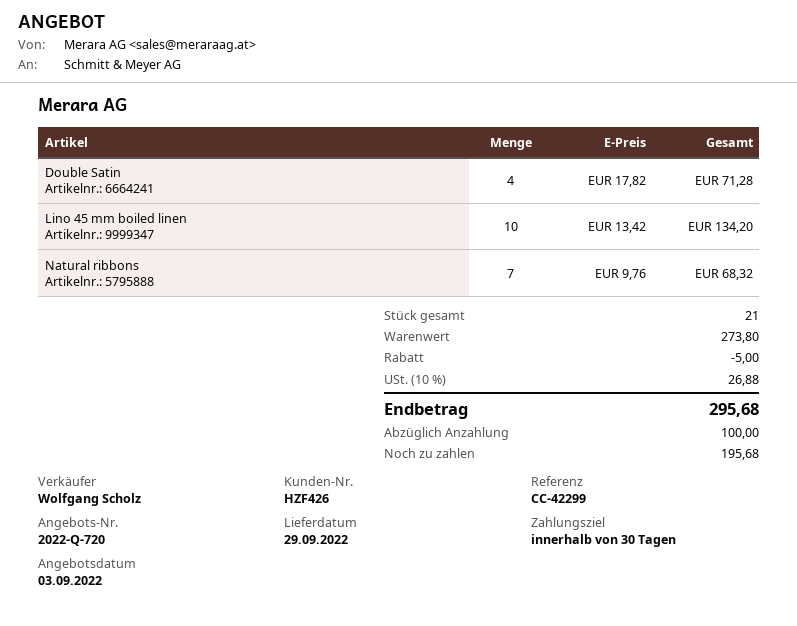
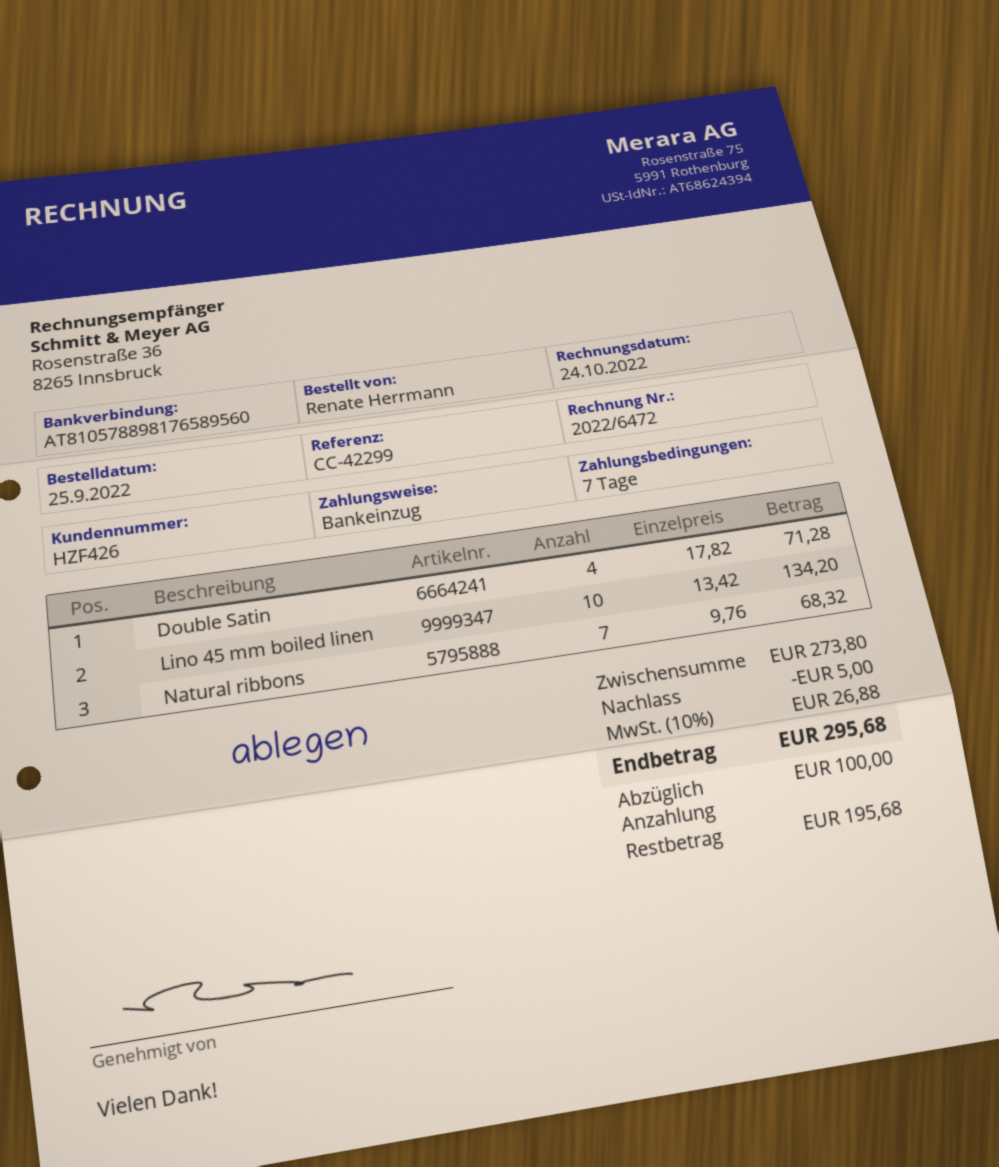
payment terms: 30 days -> 7 days

